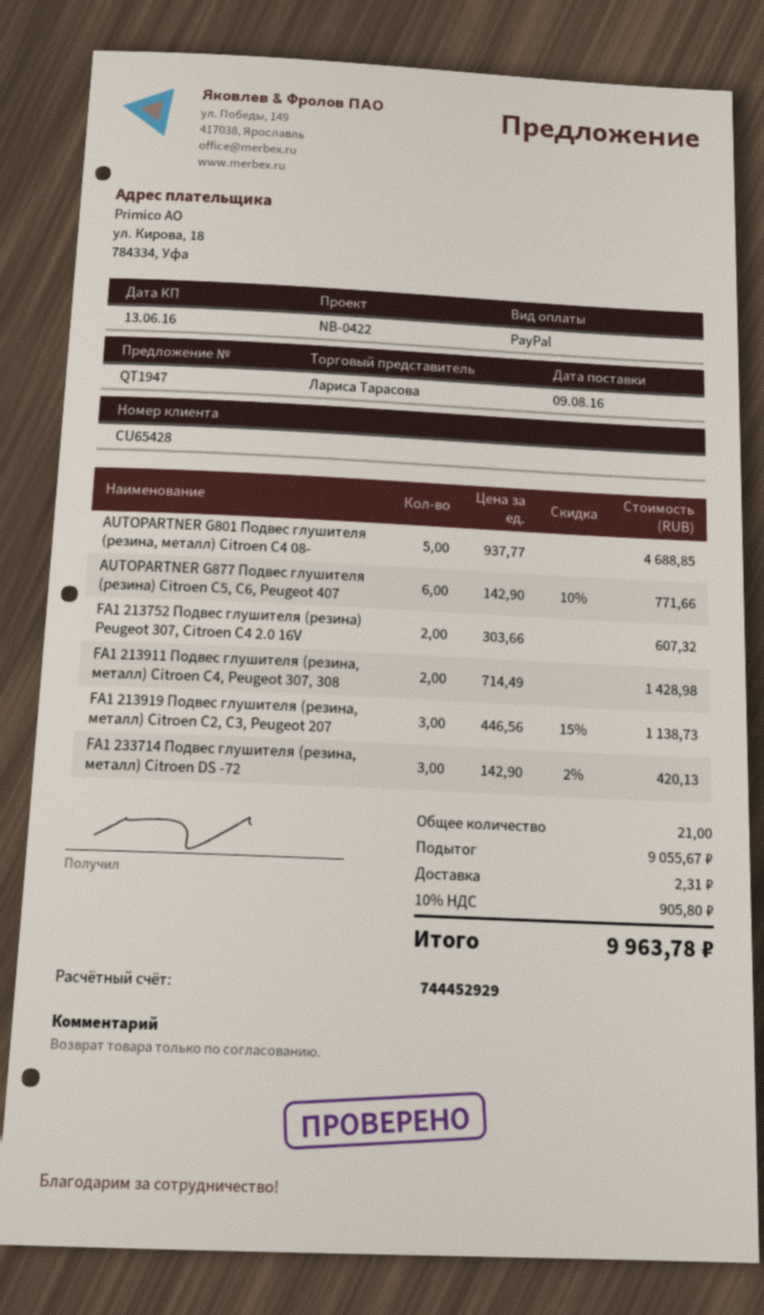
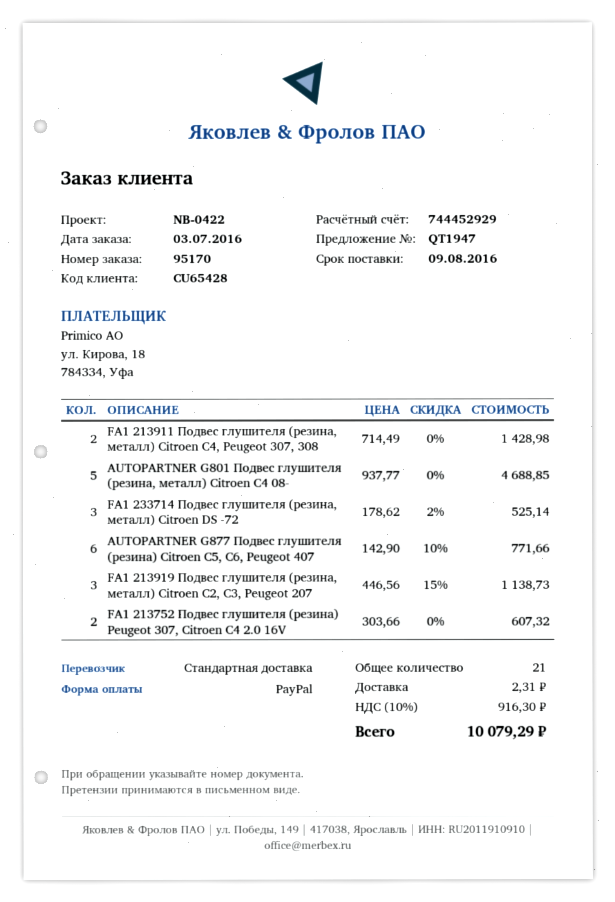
FA1 233714 Подвес глушителя (резина, металл) Citroen DS -72: 3 x 142.90 - 2% = 420.13 -> 3 x 178.62 - 2% = 525.14
tax: 10% = 905.80 -> 10% = 916.30
total: 9963.78 -> 10079.29

